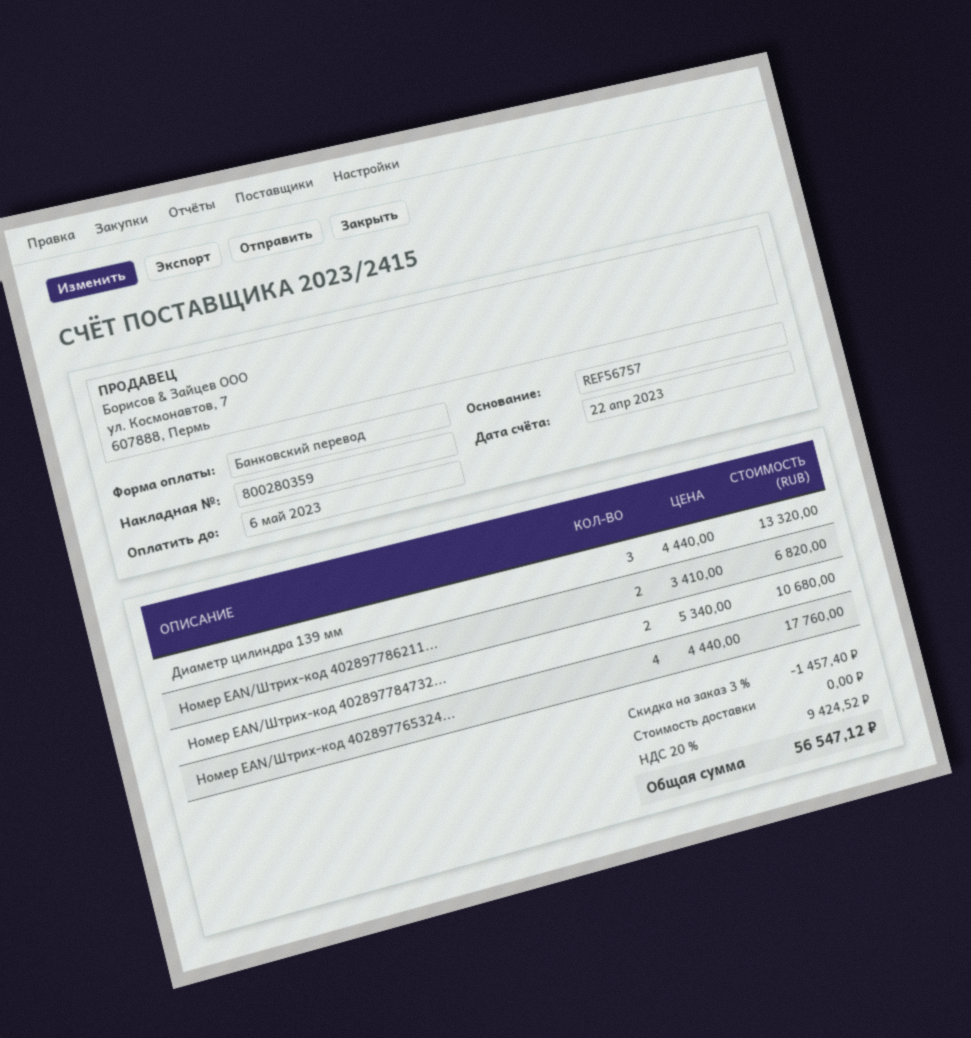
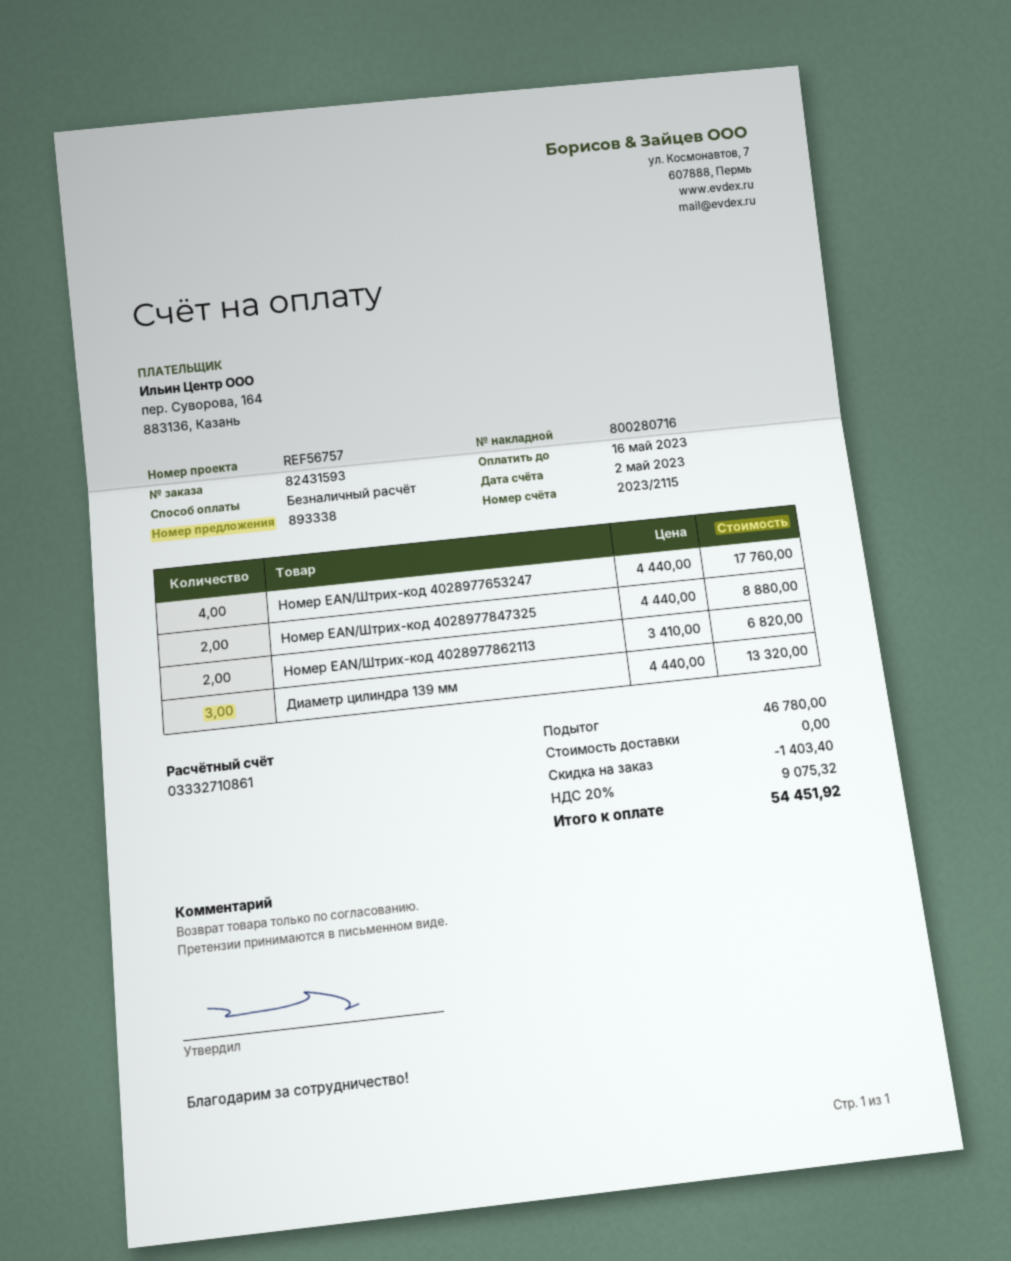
delivery note number: 800280359 -> 800280716
invoice number: 2023/2415 -> 2023/2115
invoice date: 2023-04-22 -> 2023-05-02
due date: 2023-05-06 -> 2023-05-16
Номер EAN/Штрих-код 402897784732...: 2 x 5340.00 = 10680.00 -> 2 x 4440.00 = 8880.00
discount: 1457.40 -> 1403.40
tax: 20% = 9424.52 -> 20% = 9075.32
total: 56547.12 -> 54451.92

